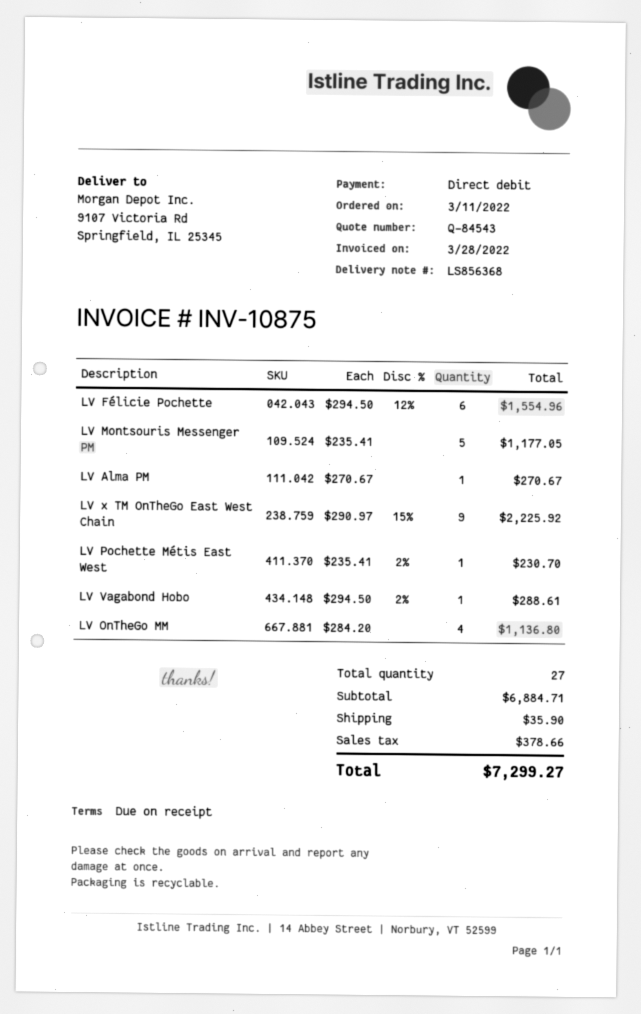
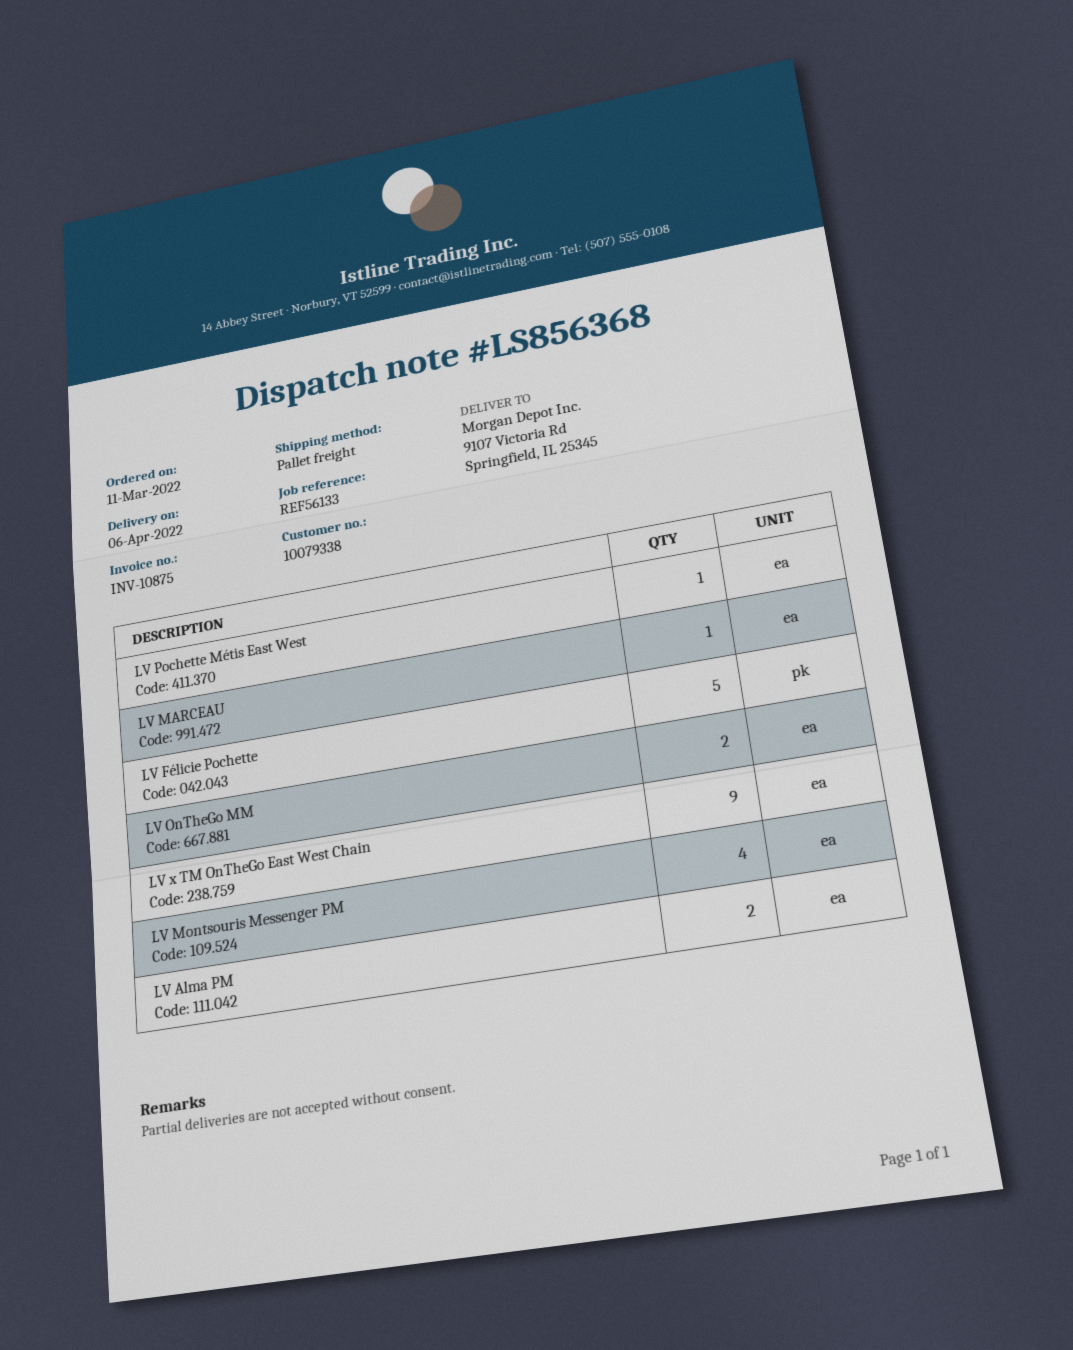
LV Félicie Pochette: 6 -> 5
LV Montsouris Messenger PM: 5 -> 4
LV Alma PM: 1 -> 2
LV Vagabond Hobo: 1 -> none
LV OnTheGo MM: 4 -> 2
LV MARCEAU: none -> 1

